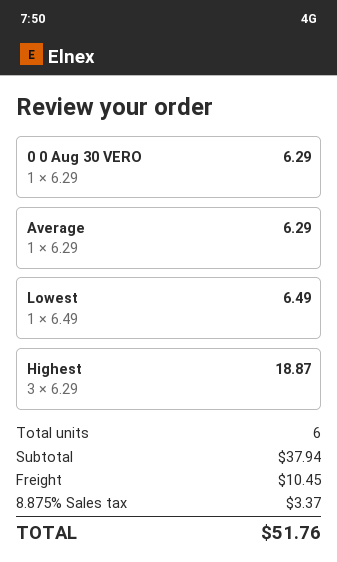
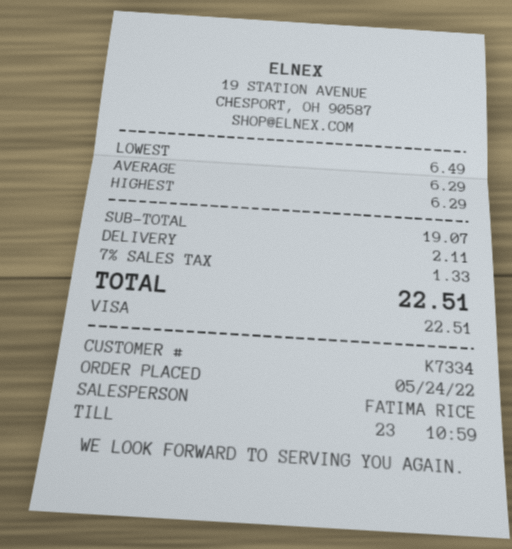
0 0 Aug 30 VERO: 1 x 6.29 = 6.29 -> none
Highest: 3 x 6.29 = 18.87 -> 1 x 6.29 = 6.29
subtotal: 37.94 -> 19.07
shipping: 10.45 -> 2.11
tax: 8.875% = 3.37 -> 7% = 1.33
total: 51.76 -> 22.51

